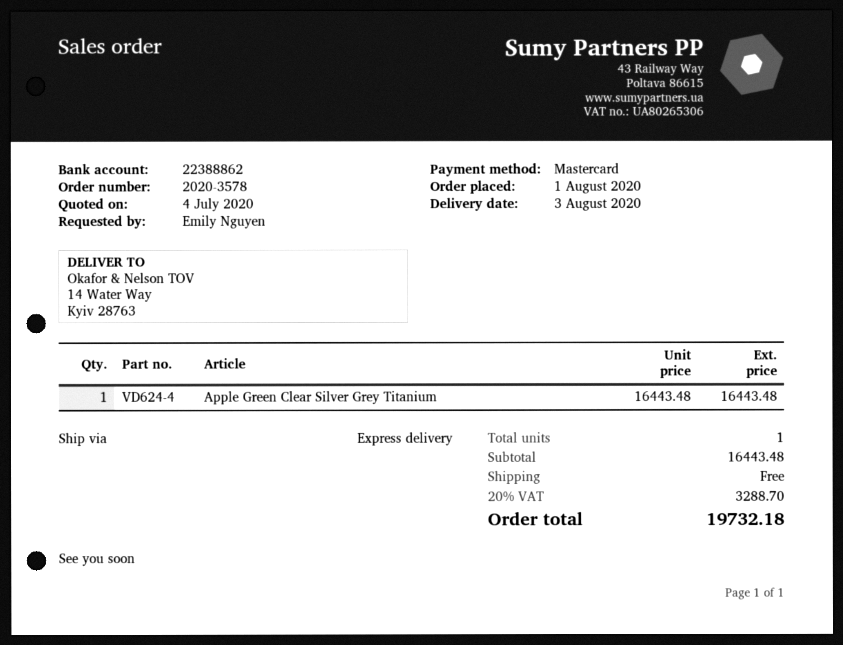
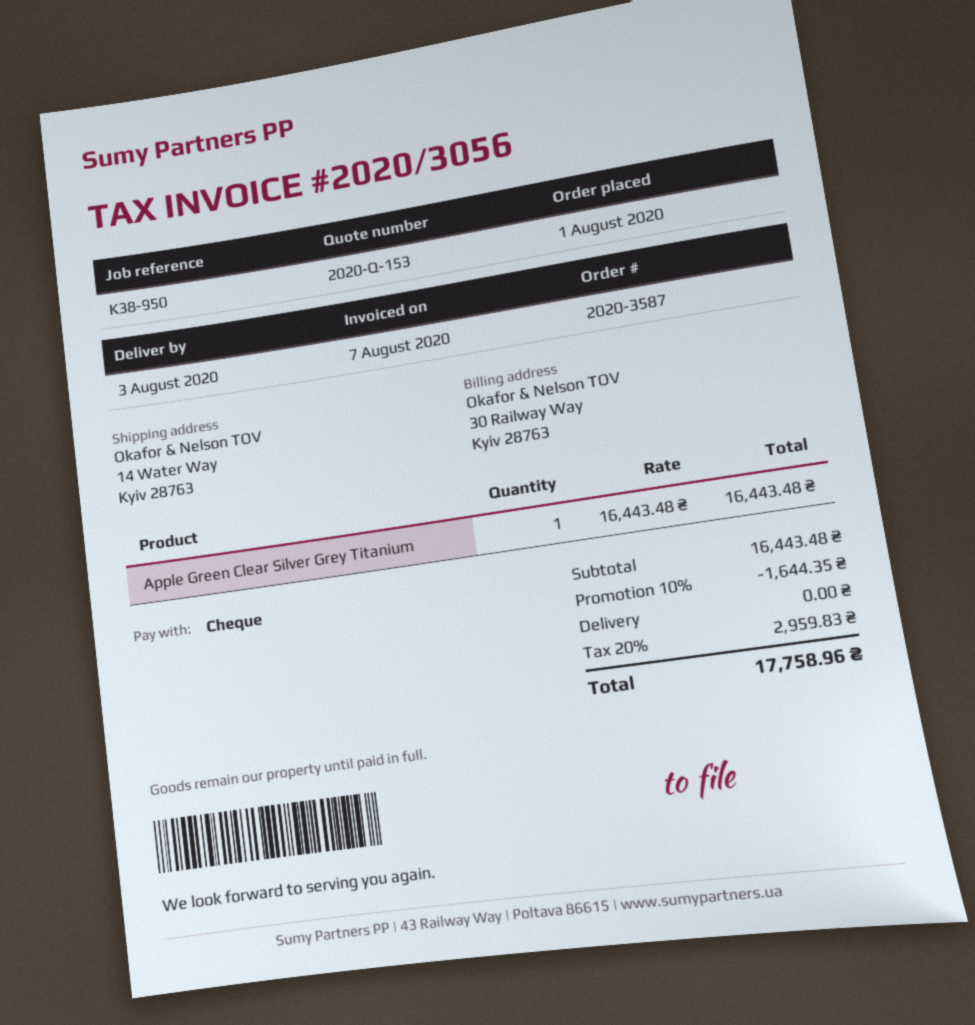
order number: 2020-3578 -> 2020-3587
payment method: Mastercard -> cheque
discount: none -> 10% = 1644.35
tax: 20% = 3288.70 -> 20% = 2959.83
total: 19732.18 -> 17758.96

